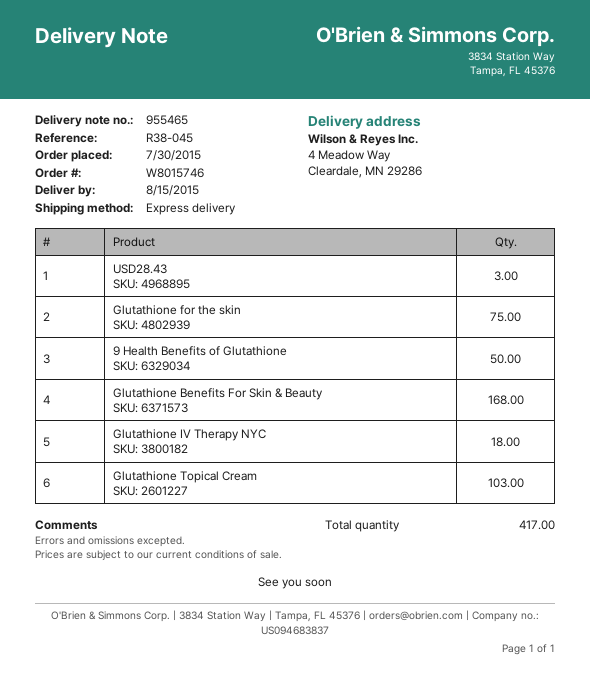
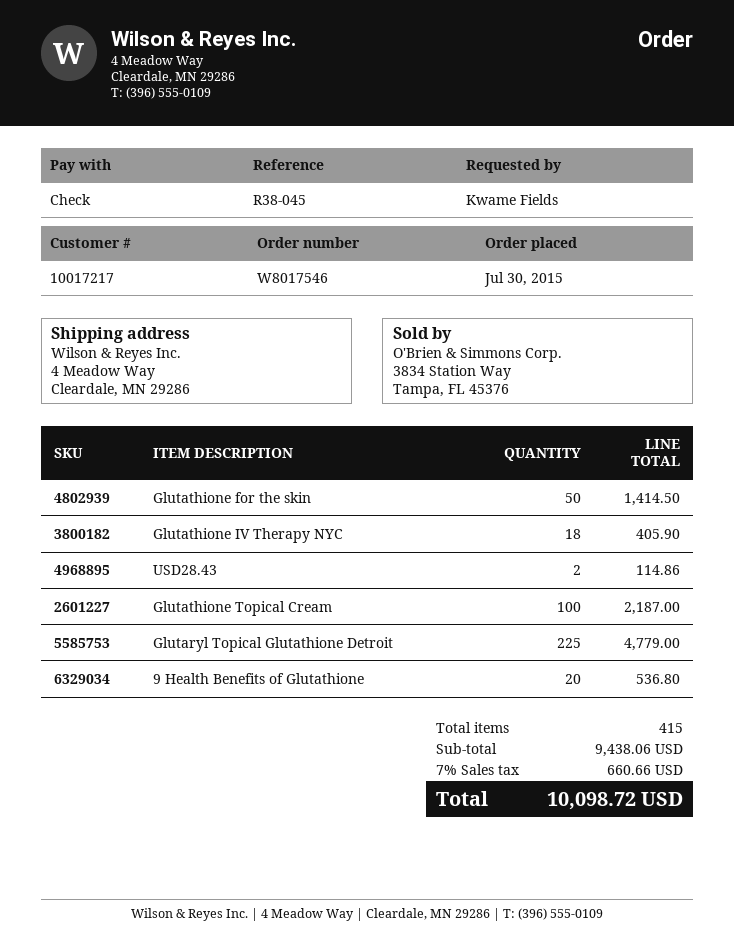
order number: W8015746 -> W8017546
USD28.43: 3 -> 2
Glutathione for the skin: 75 -> 50
9 Health Benefits of Glutathione: 50 -> 20
Glutathione Benefits For Skin & Beauty: 168 -> none
Glutathione Topical Cream: 103 -> 100
Glutaryl Topical Glutathione Detroit: none -> 225
total quantity: 417 -> 415

